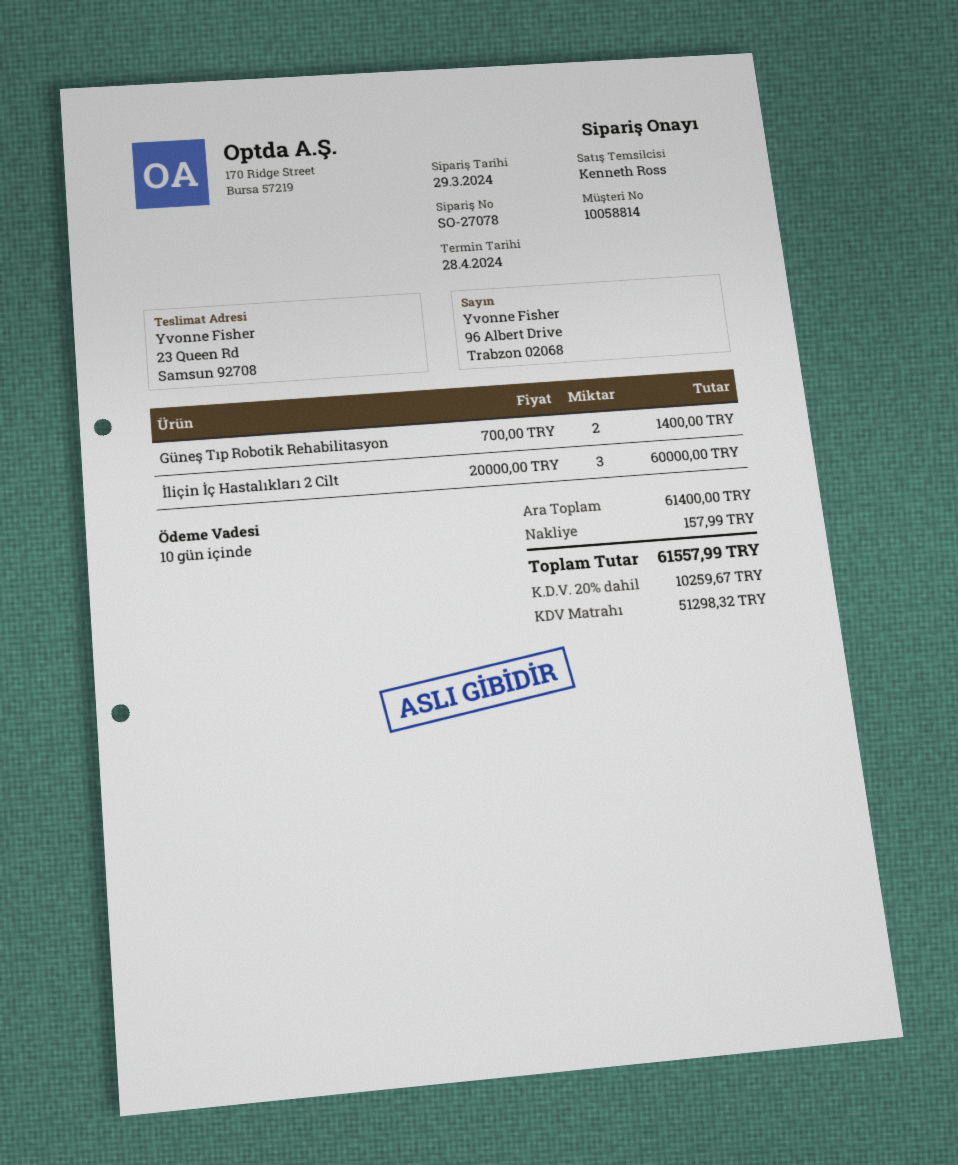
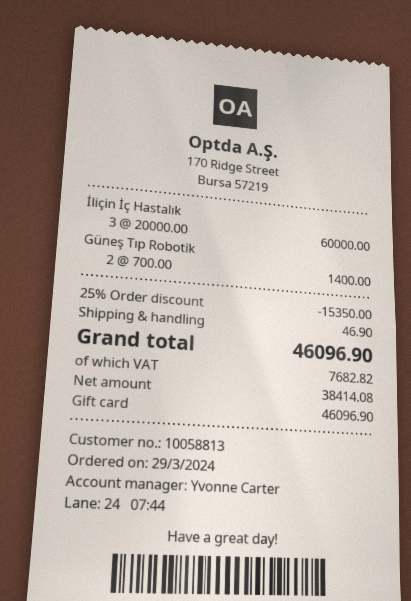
customer number: 10058814 -> 10058813
sales rep: Kenneth Ross -> Yvonne Carter
discount: none -> 25% = 15350.00
shipping: 157.99 -> 46.90
net: 51298.32 -> 38414.08
tax: 10259.67 -> 7682.82
total: 61557.99 -> 46096.90

